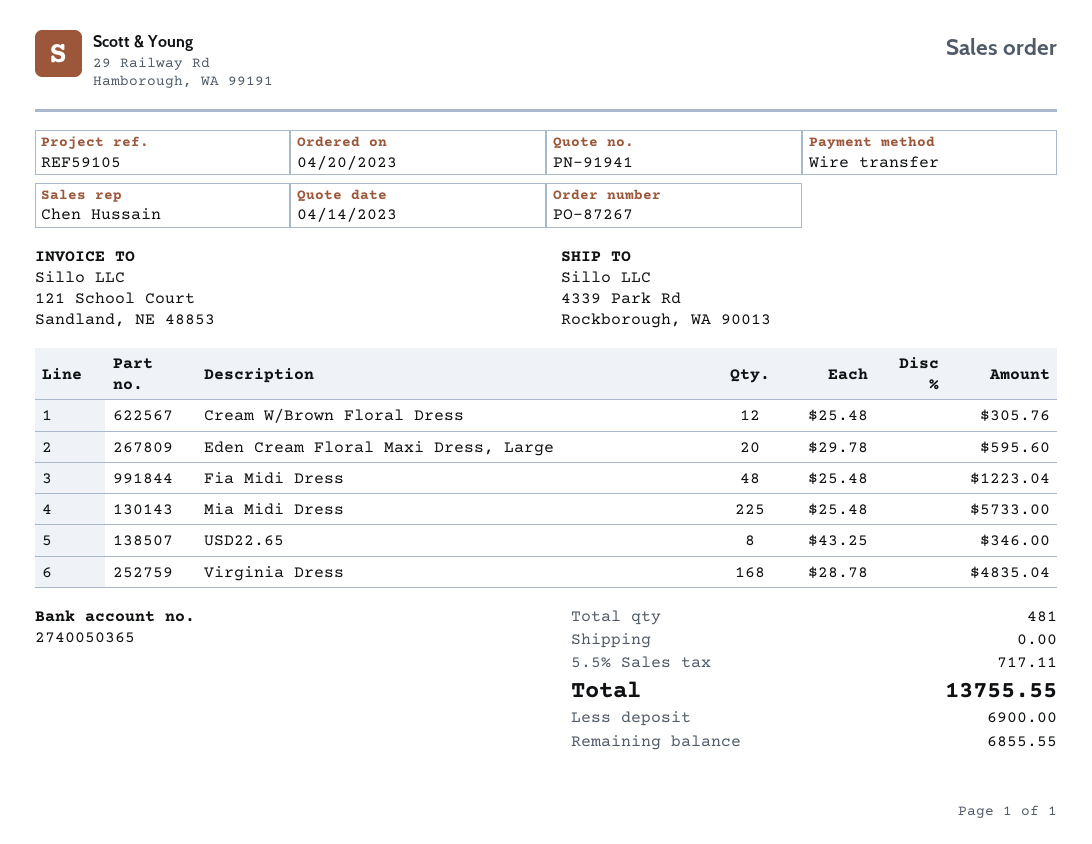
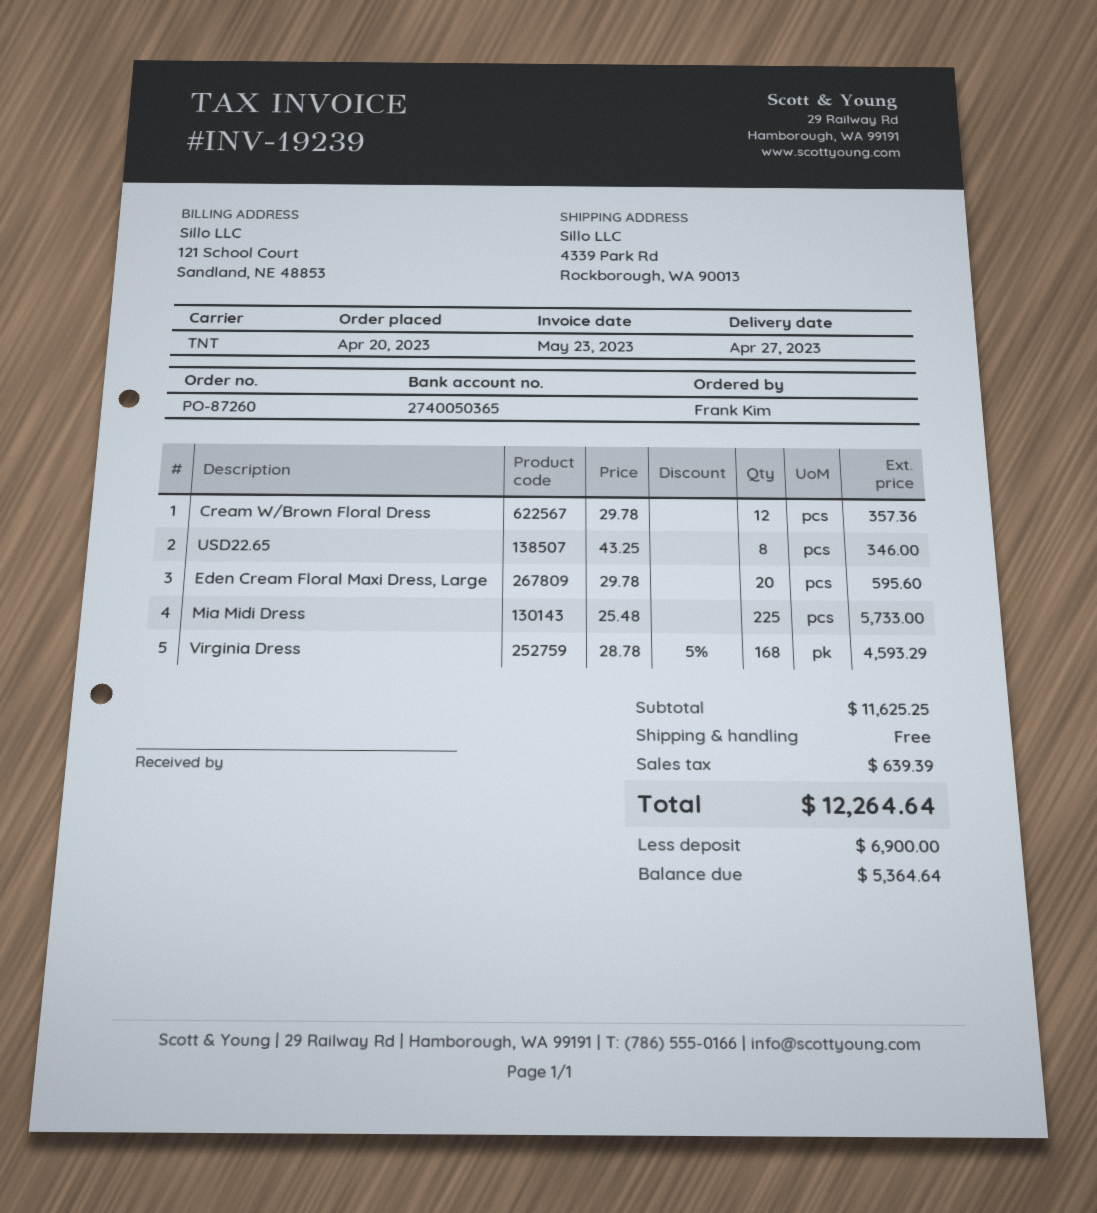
order number: PO-87267 -> PO-87260
Cream W/Brown Floral Dress: 12 x 25.48 = 305.76 -> 12 x 29.78 = 357.36
Fia Midi Dress: 48 x 25.48 = 1223.04 -> none
Virginia Dress: 168 x 28.78 = 4835.04 -> 168 x 28.78 - 5% = 4593.29
tax: 717.11 -> 639.39
total: 13755.55 -> 12264.64
balance: 6855.55 -> 5364.64

